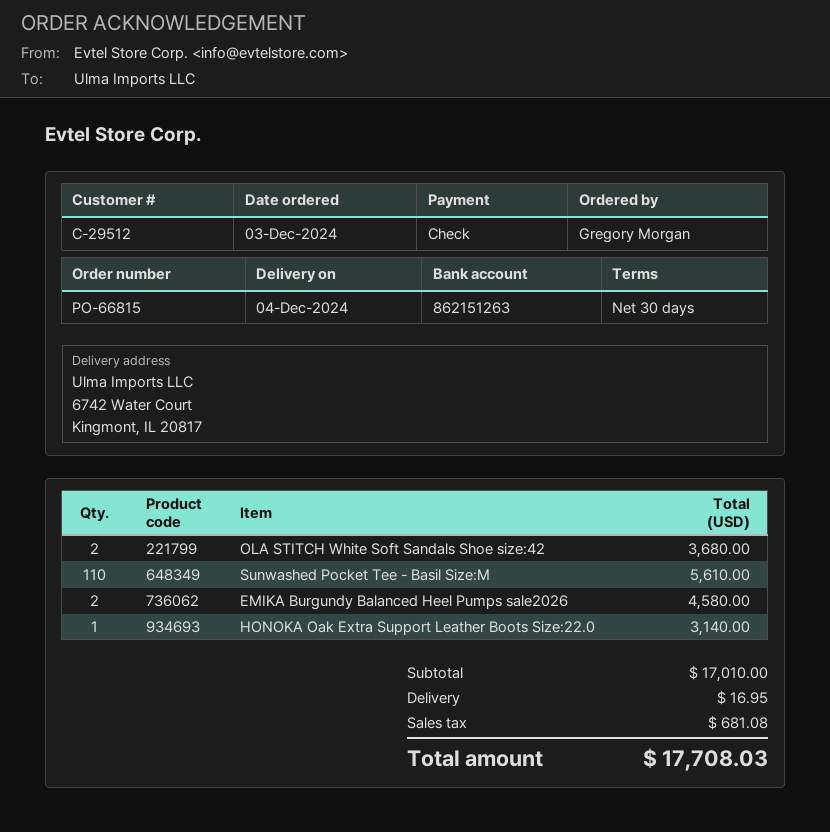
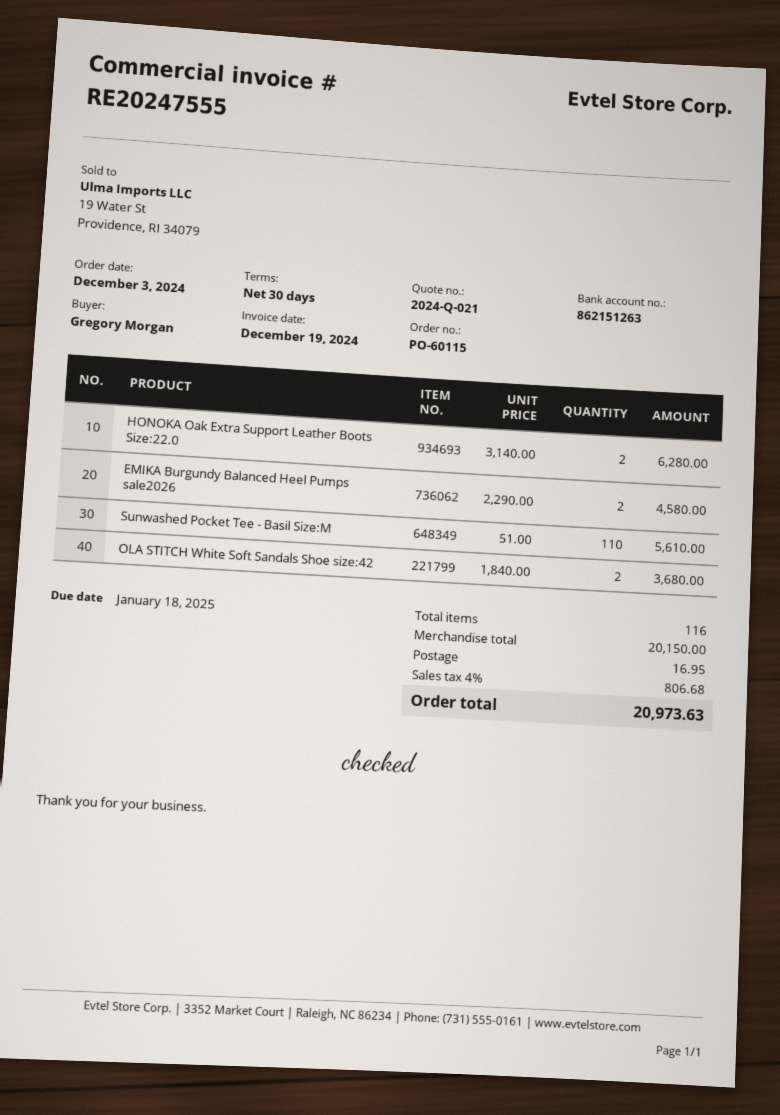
order number: PO-66815 -> PO-60115
HONOKA Oak Extra Support Leather Boots Size:22.0: 1 for 3140.00 -> 2 for 6280.00
subtotal: 17010.00 -> 20150.00
tax: 681.08 -> 806.68
total: 17708.03 -> 20973.63

